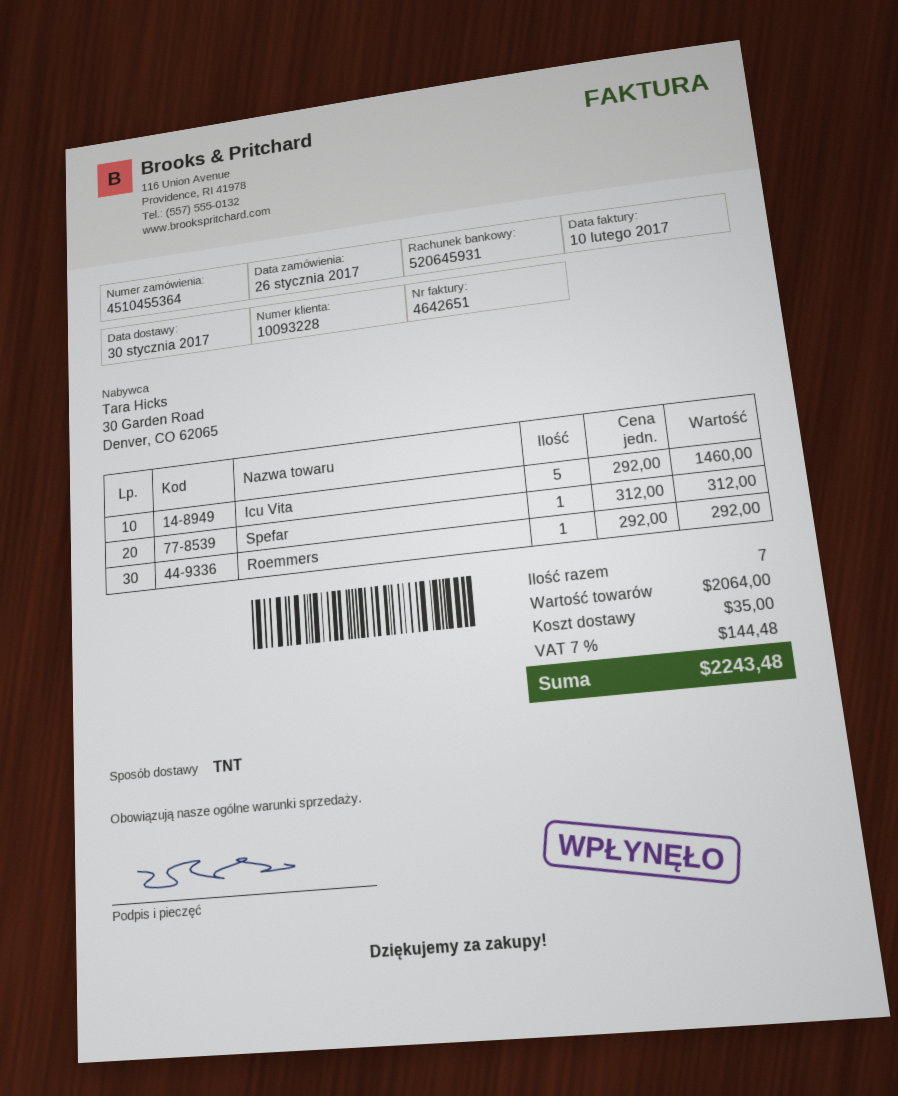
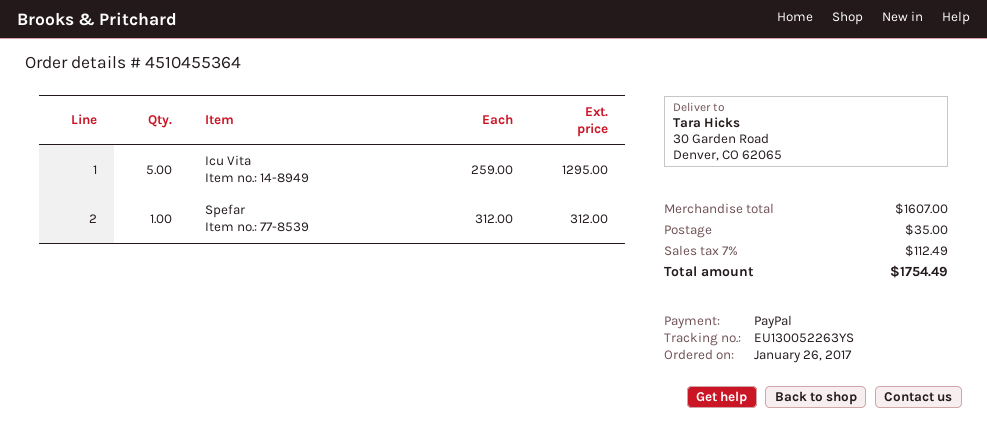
Icu Vita: 5 x 292.00 = 1460.00 -> 5 x 259.00 = 1295.00
Roemmers: 1 x 292.00 = 292.00 -> none
subtotal: 2064.00 -> 1607.00
tax: 7% = 144.48 -> 7% = 112.49
total: 2243.48 -> 1754.49

